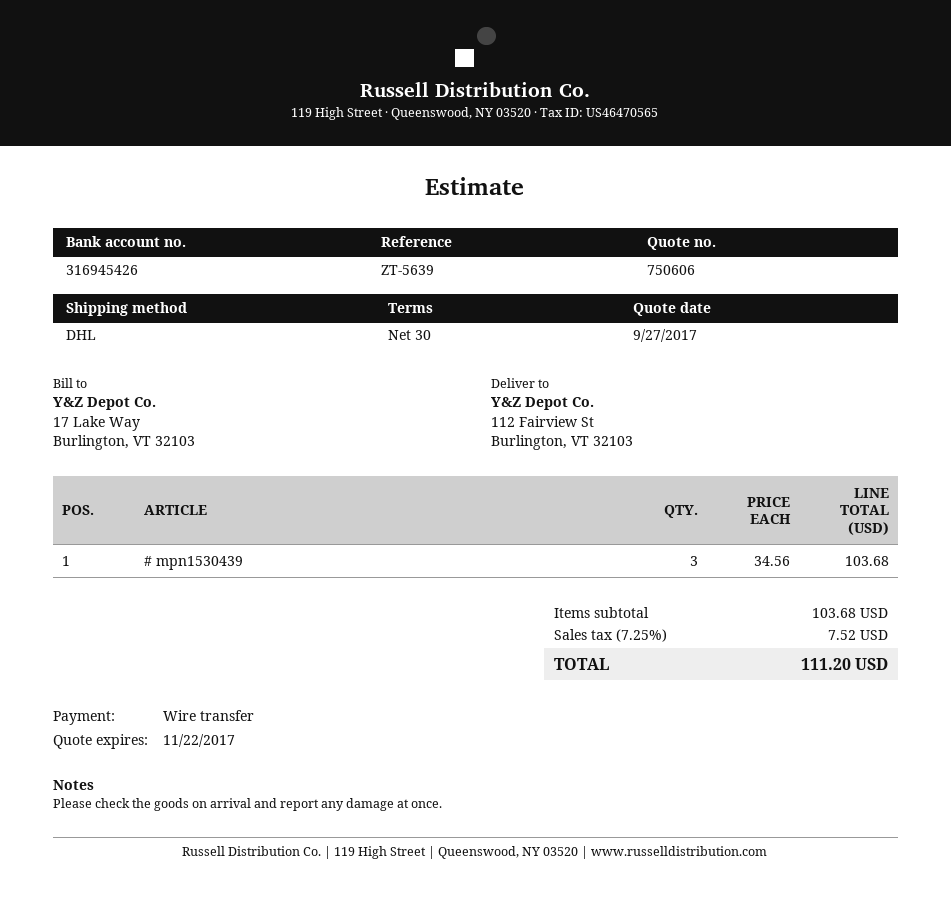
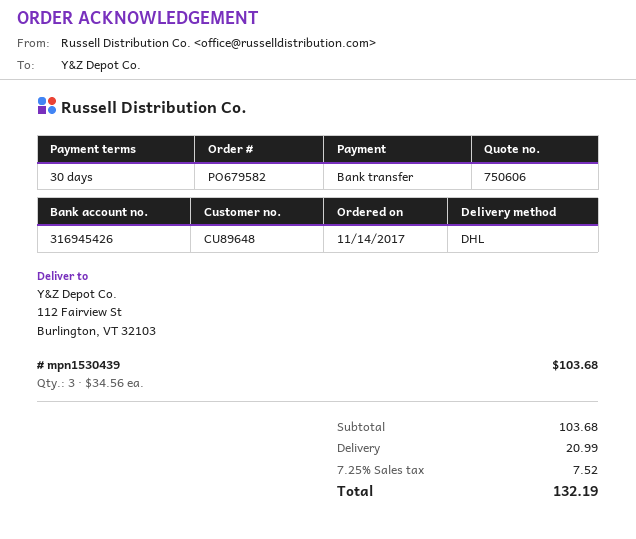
shipping: none -> 20.99
total: 111.20 -> 132.19

